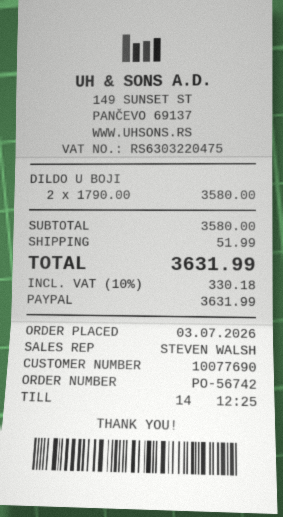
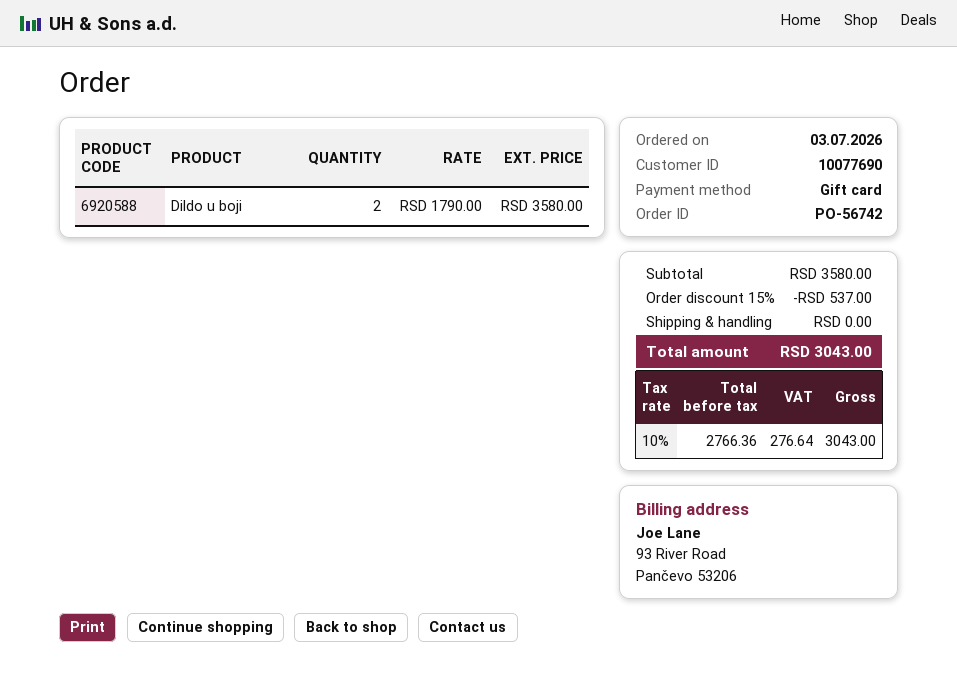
payment method: PayPal -> gift card
discount: none -> 15% = 537.00
shipping: 51.99 -> 0.00
tax: 10% = 330.18 -> 10% = 276.64
total: 3631.99 -> 3043.00

